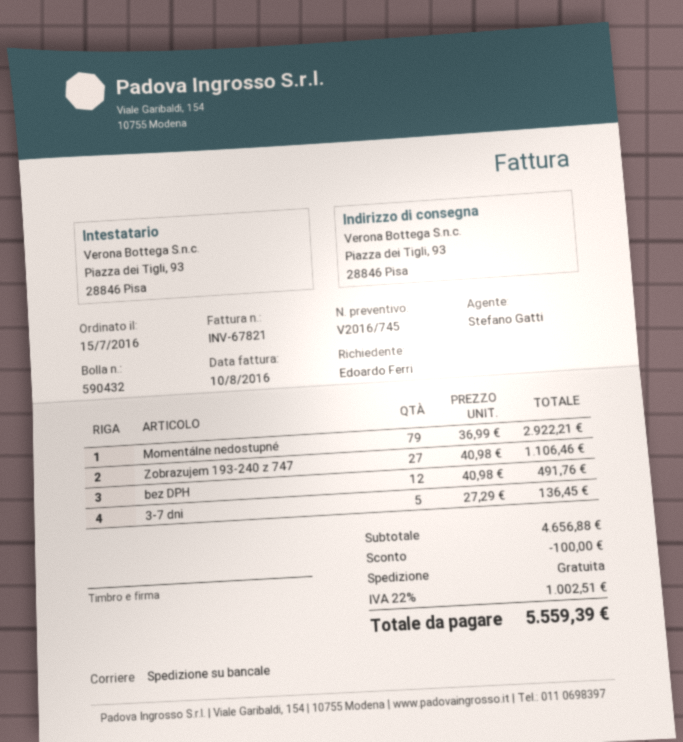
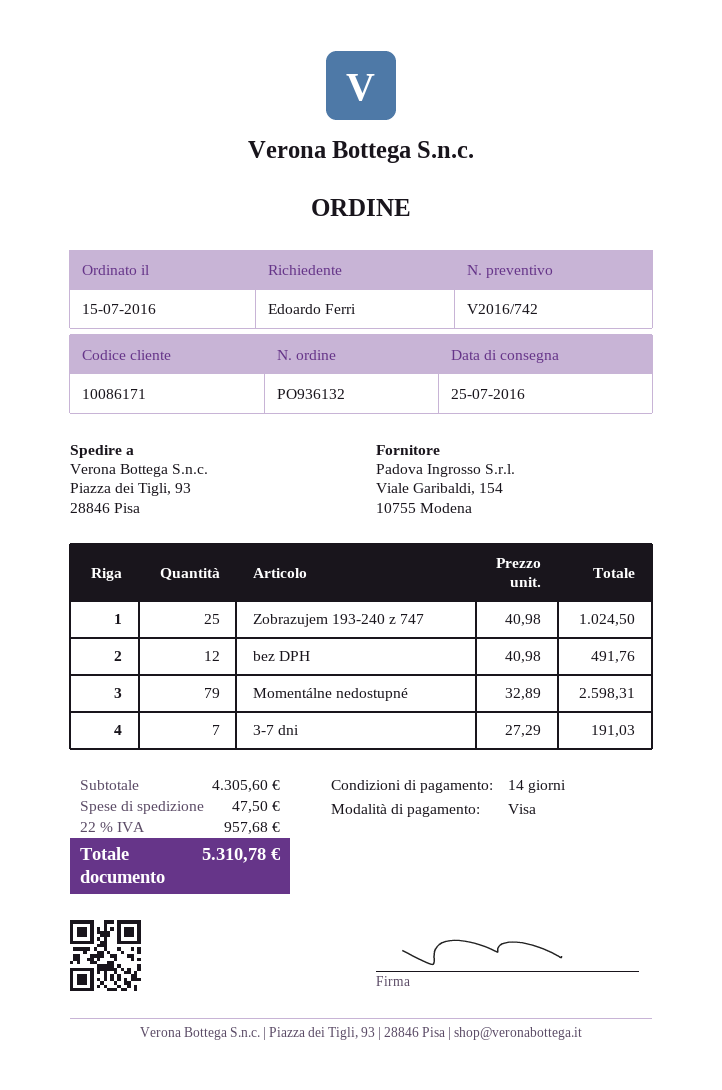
quote number: V2016/745 -> V2016/742
Momentálne nedostupné: 79 x 36.99 = 2922.21 -> 79 x 32.89 = 2598.31
Zobrazujem 193-240 z 747: 27 x 40.98 = 1106.46 -> 25 x 40.98 = 1024.50
3-7 dni: 5 x 27.29 = 136.45 -> 7 x 27.29 = 191.03
subtotal: 4656.88 -> 4305.60
discount: 100.00 -> none
shipping: 0.00 -> 47.50
tax: 22% = 1002.51 -> 22% = 957.68
total: 5559.39 -> 5310.78

